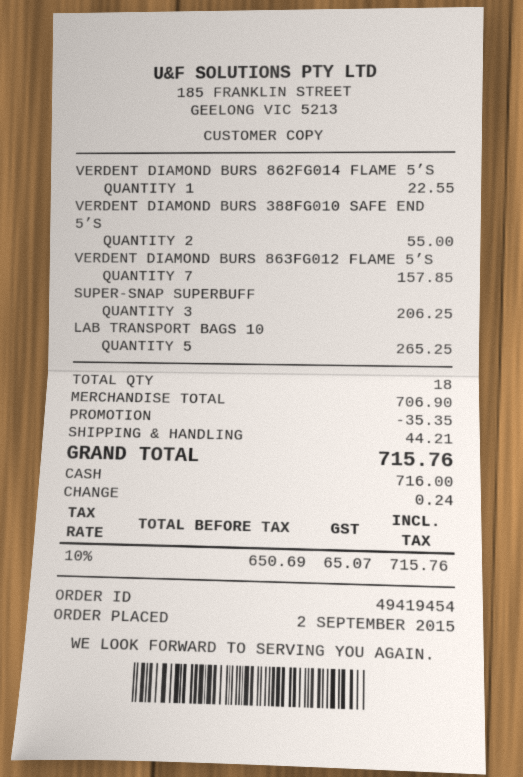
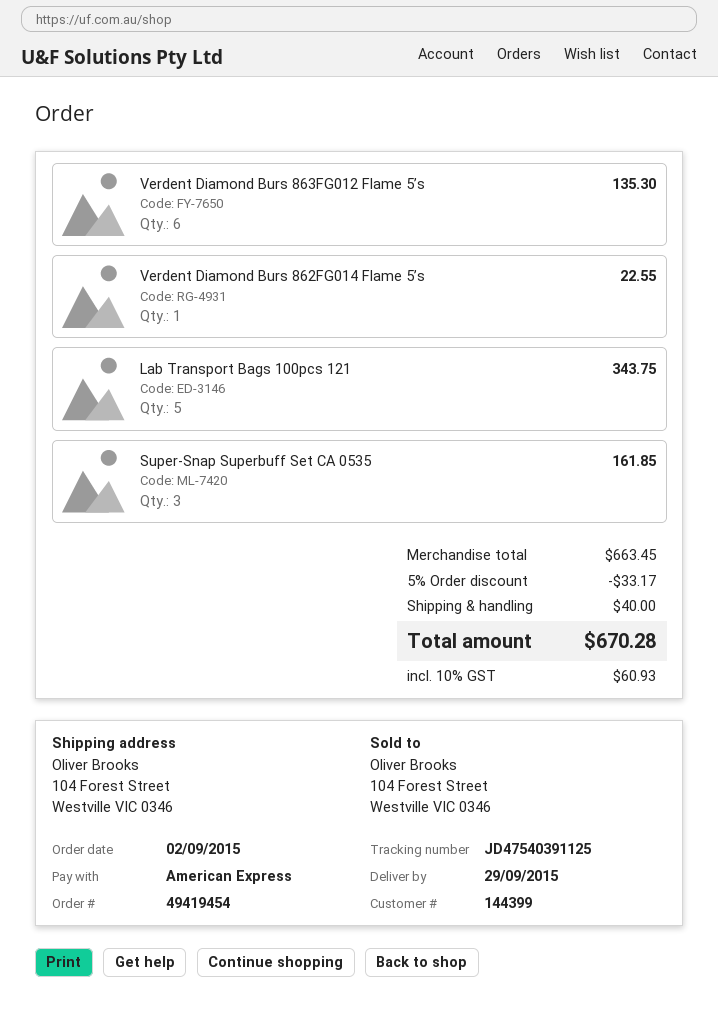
payment method: cash -> American Express
VERDENT DIAMOND BURS 388FG010 SAFE END 5’S: 2 for 55.00 -> none
VERDENT DIAMOND BURS 863FG012 FLAME 5’S: 7 for 157.85 -> 6 for 135.30
SUPER-SNAP SUPERBUFF: 3 for 206.25 -> 3 for 161.85
LAB TRANSPORT BAGS 10: 5 for 265.25 -> 5 for 343.75
subtotal: 706.90 -> 663.45
discount: 35.35 -> 33.17
shipping: 44.21 -> 40.00
tax: 10% = 65.07 -> 10% = 60.93
total: 715.76 -> 670.28

